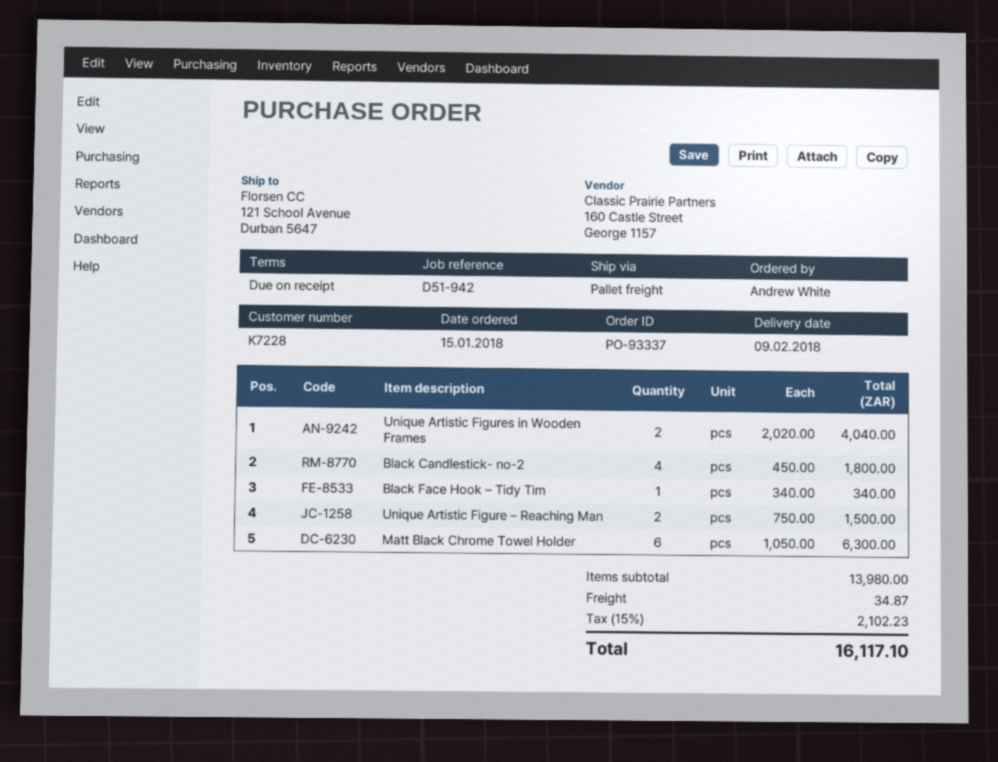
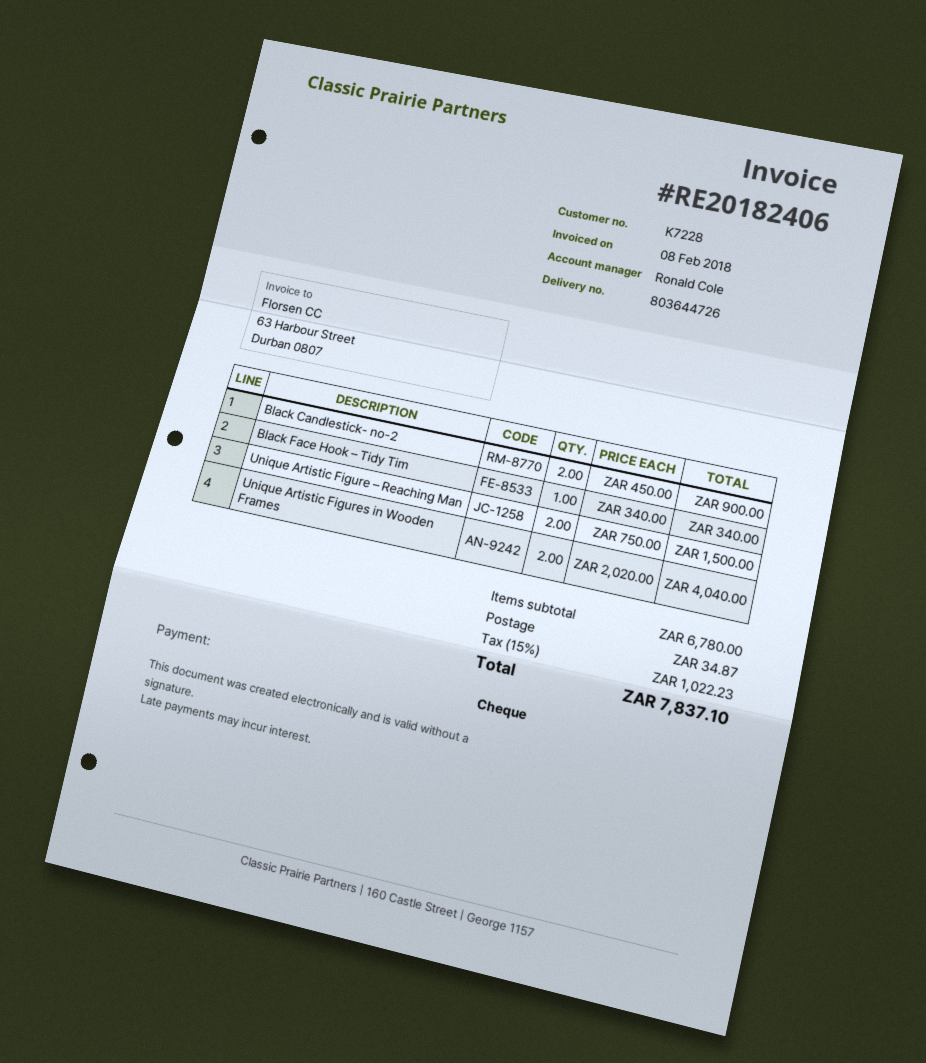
Black Candlestick- no-2: 4 x 450.00 = 1800.00 -> 2 x 450.00 = 900.00
Matt Black Chrome Towel Holder: 6 x 1050.00 = 6300.00 -> none
subtotal: 13980.00 -> 6780.00
tax: 15% = 2102.23 -> 15% = 1022.23
total: 16117.10 -> 7837.10

